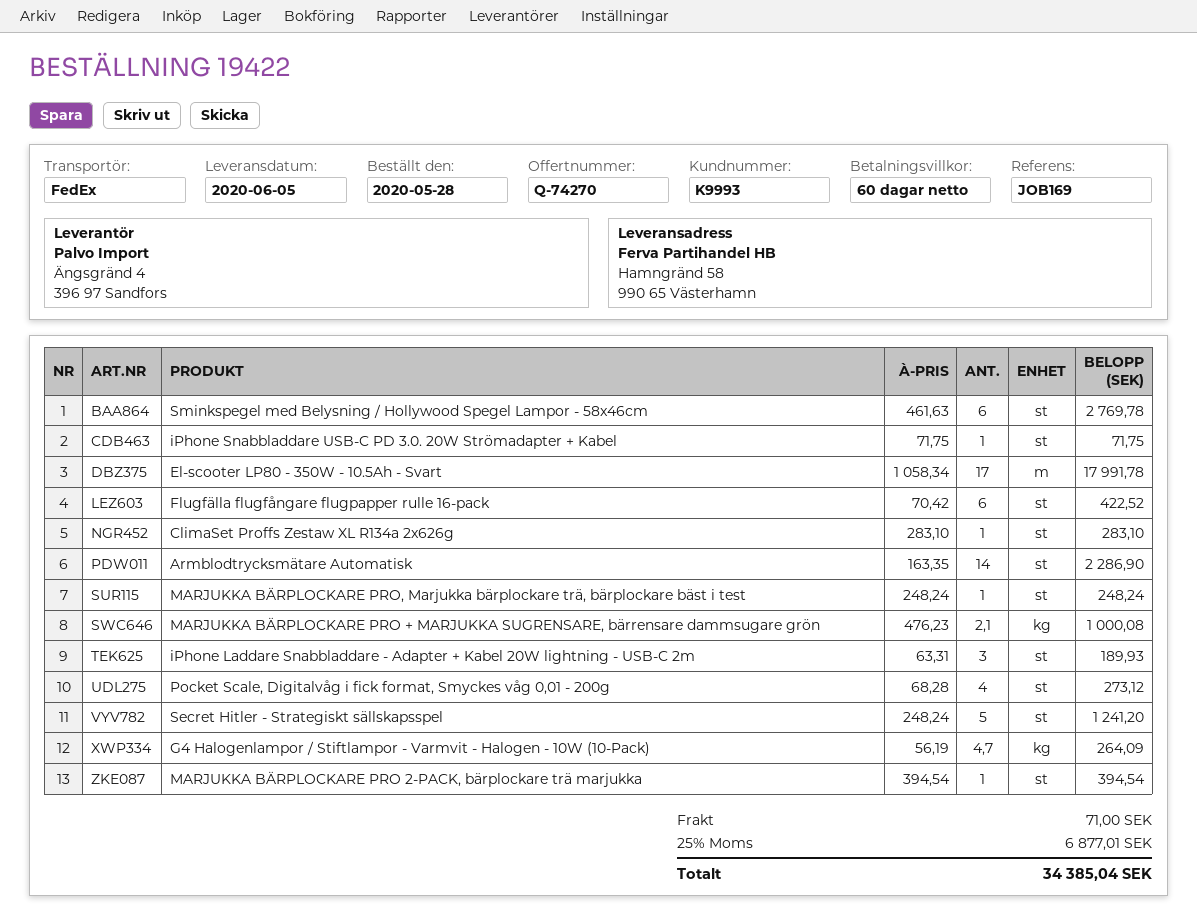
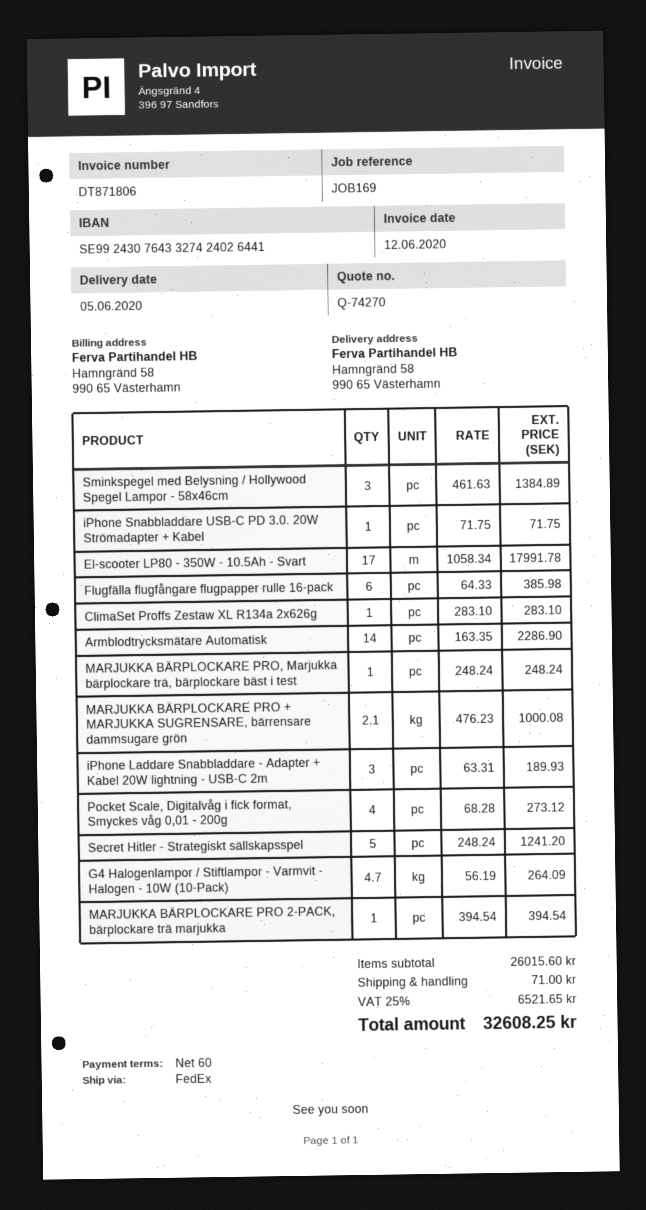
Sminkspegel med Belysning / Hollywood Spegel Lampor - 58x46cm: 6 x 461.63 = 2769.78 -> 3 x 461.63 = 1384.89
Flugfälla flugfångare flugpapper rulle 16-pack: 6 x 70.42 = 422.52 -> 6 x 64.33 = 385.98
tax: 25% = 6877.01 -> 25% = 6521.65
total: 34385.04 -> 32608.25

